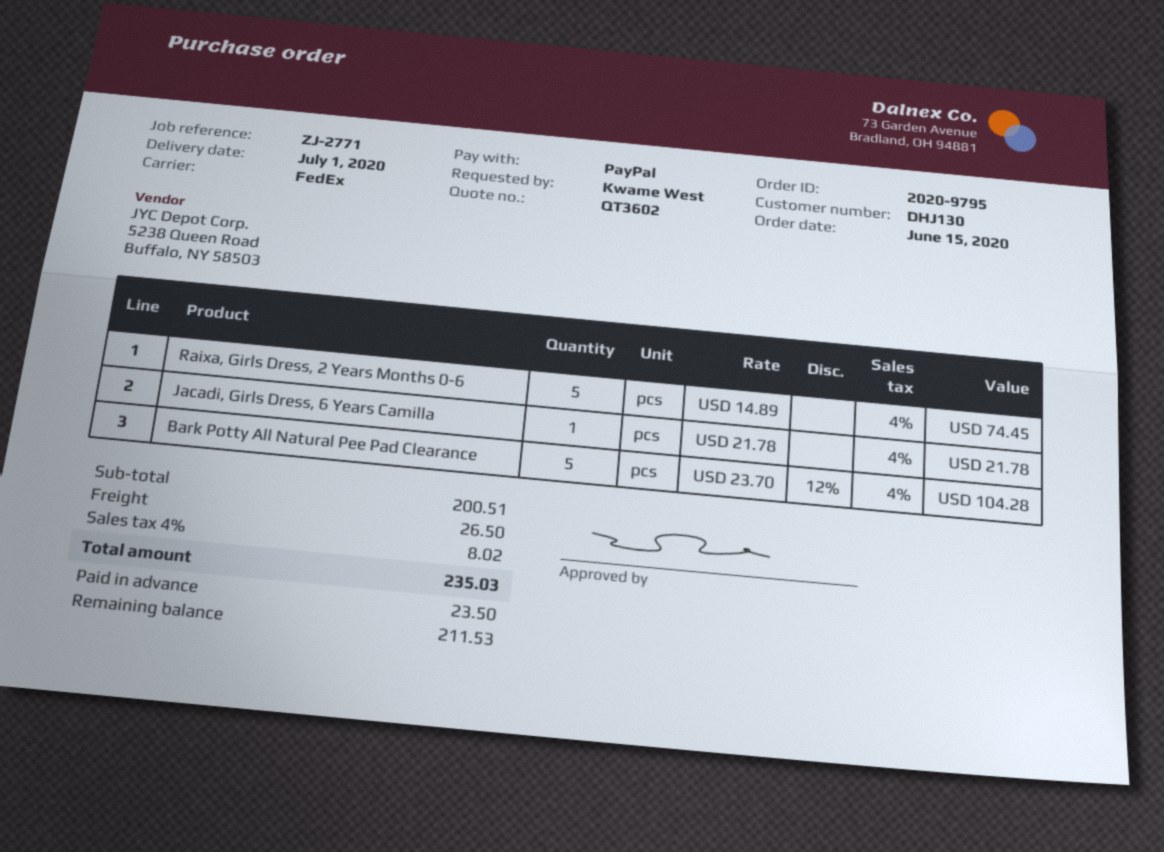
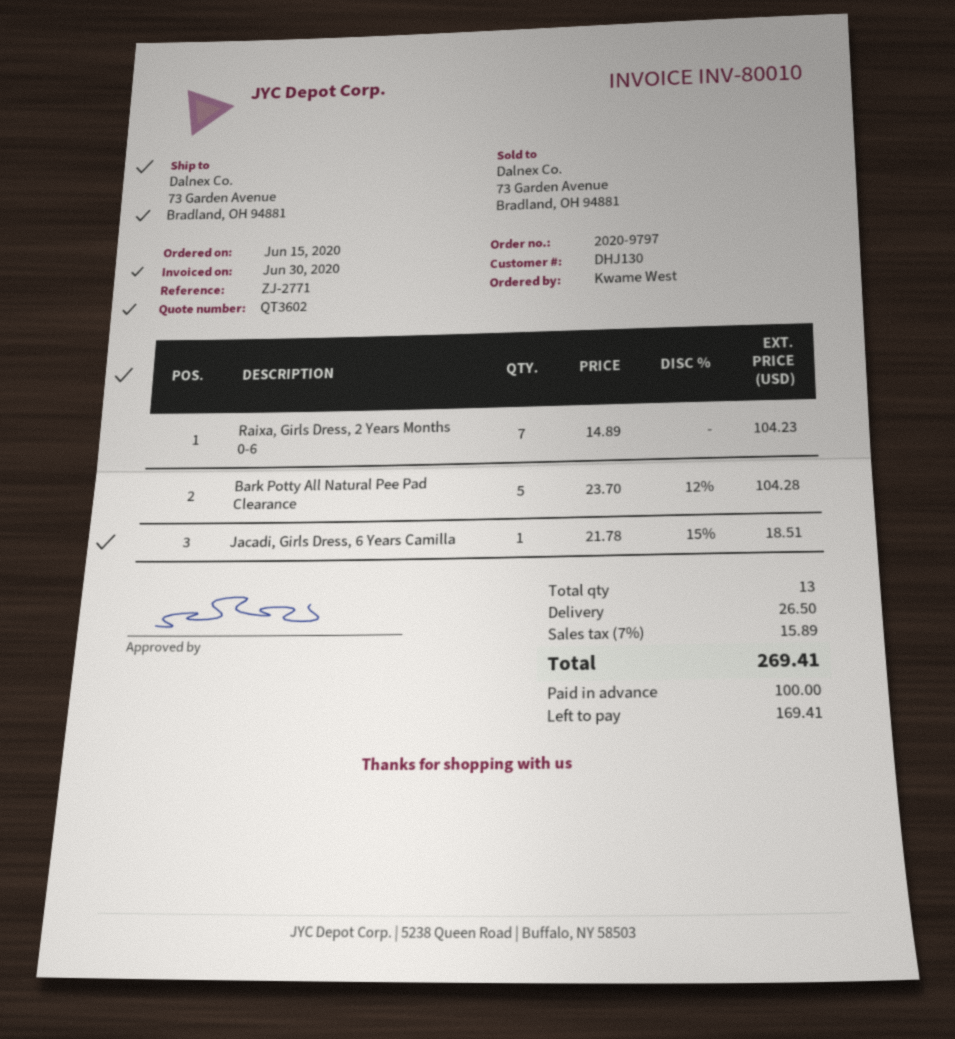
order number: 2020-9795 -> 2020-9797
Raixa, Girls Dress, 2 Years Months 0-6: 5 x 14.89 = 74.45 -> 7 x 14.89 = 104.23
Jacadi, Girls Dress, 6 Years Camilla: 1 x 21.78 = 21.78 -> 1 x 21.78 - 15% = 18.51
tax: 4% = 8.02 -> 7% = 15.89
total: 235.03 -> 269.41
deposit: 23.50 -> 100.00
balance: 211.53 -> 169.41

